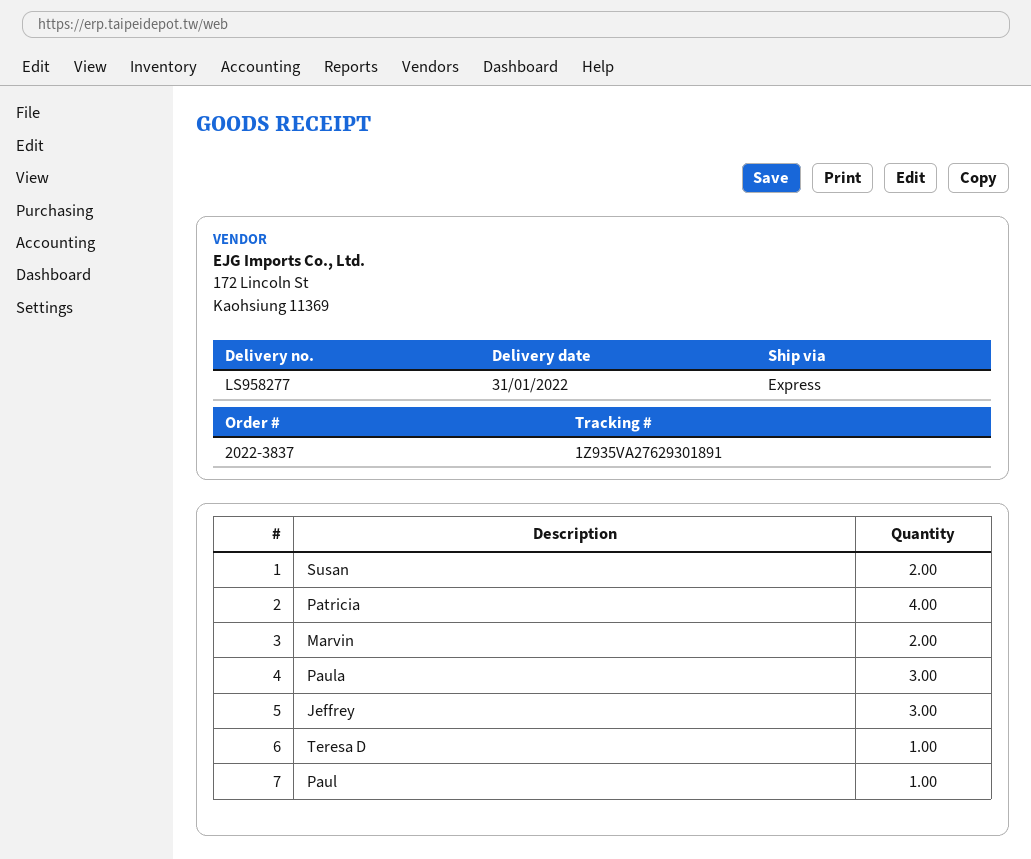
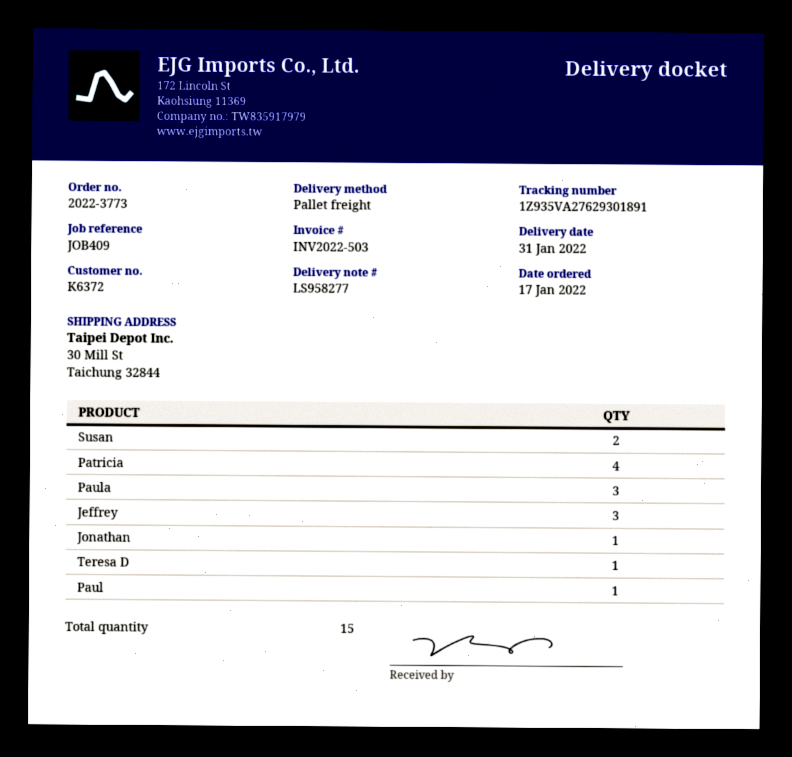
order number: 2022-3837 -> 2022-3773
shipping method: express -> pallet freight
Marvin: 2 -> none
Jonathan: none -> 1

